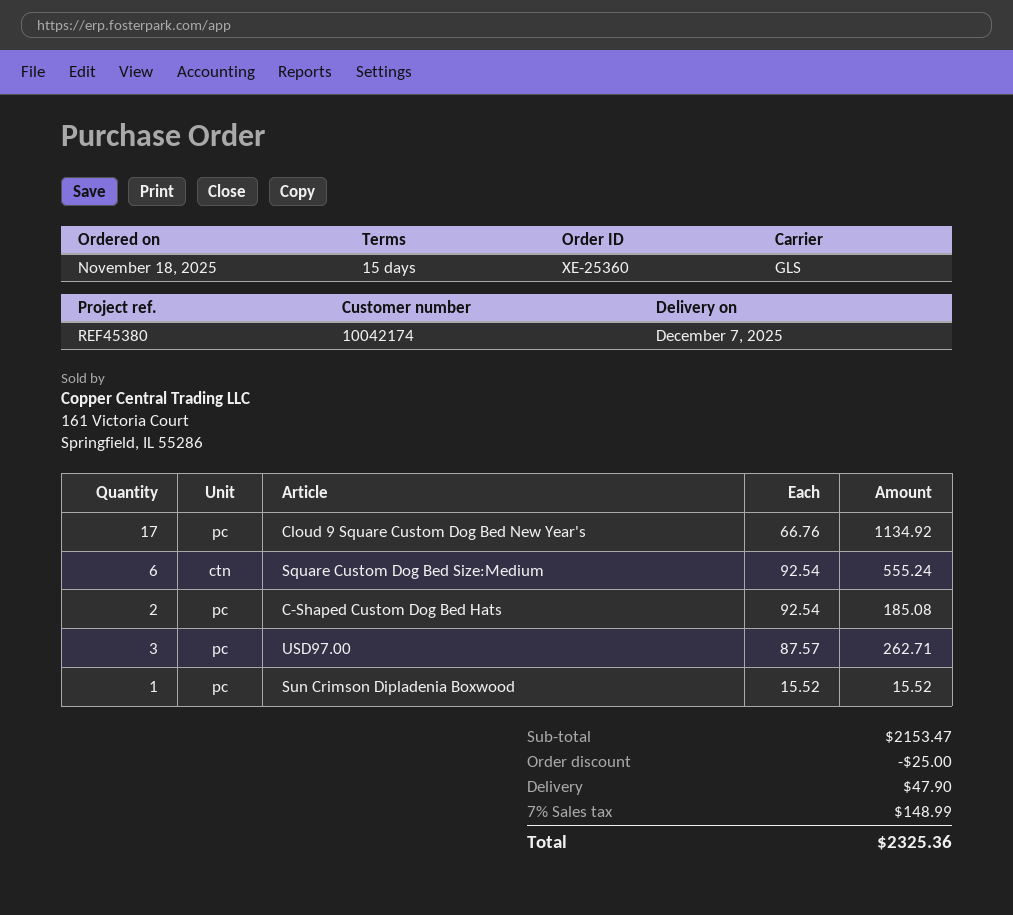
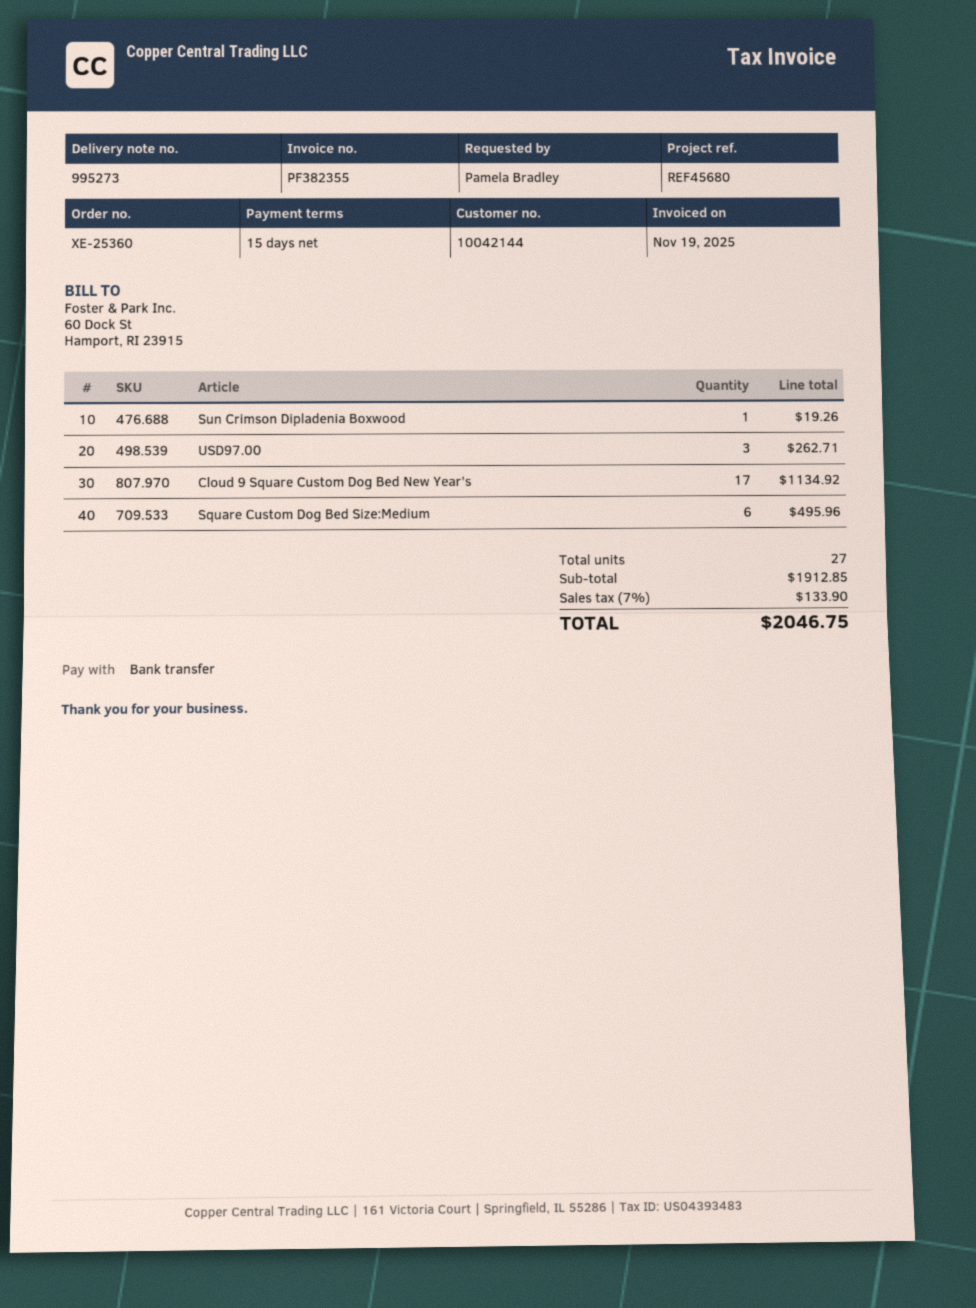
customer number: 10042174 -> 10042144
reference: REF45380 -> REF45680
Square Custom Dog Bed Size:Medium: 6 for 555.24 -> 6 for 495.96
C-Shaped Custom Dog Bed Hats: 2 for 185.08 -> none
Sun Crimson Dipladenia Boxwood: 1 for 15.52 -> 1 for 19.26
subtotal: 2153.47 -> 1912.85
discount: 25.00 -> none
shipping: 47.90 -> none
tax: 7% = 148.99 -> 7% = 133.90
total: 2325.36 -> 2046.75

